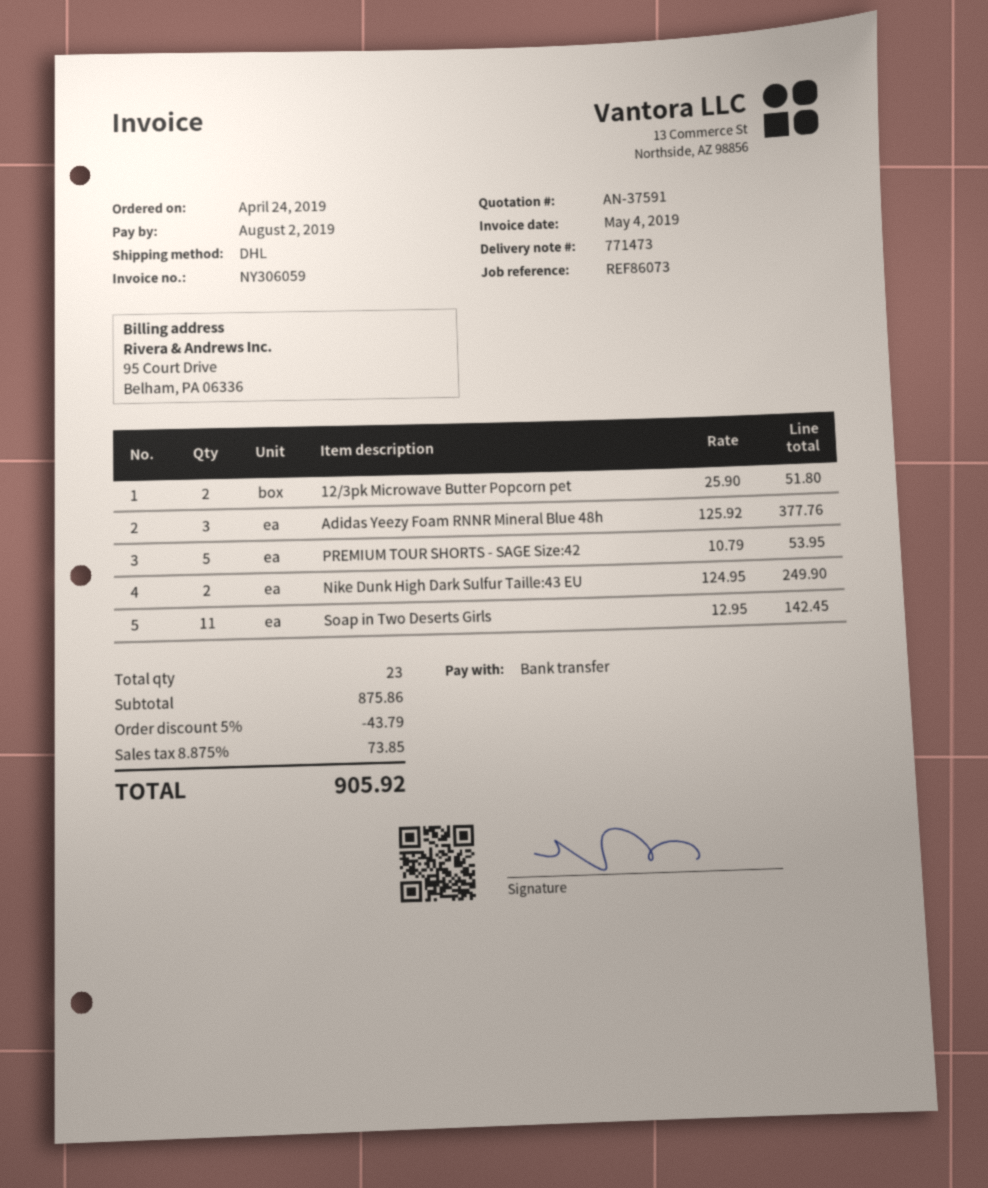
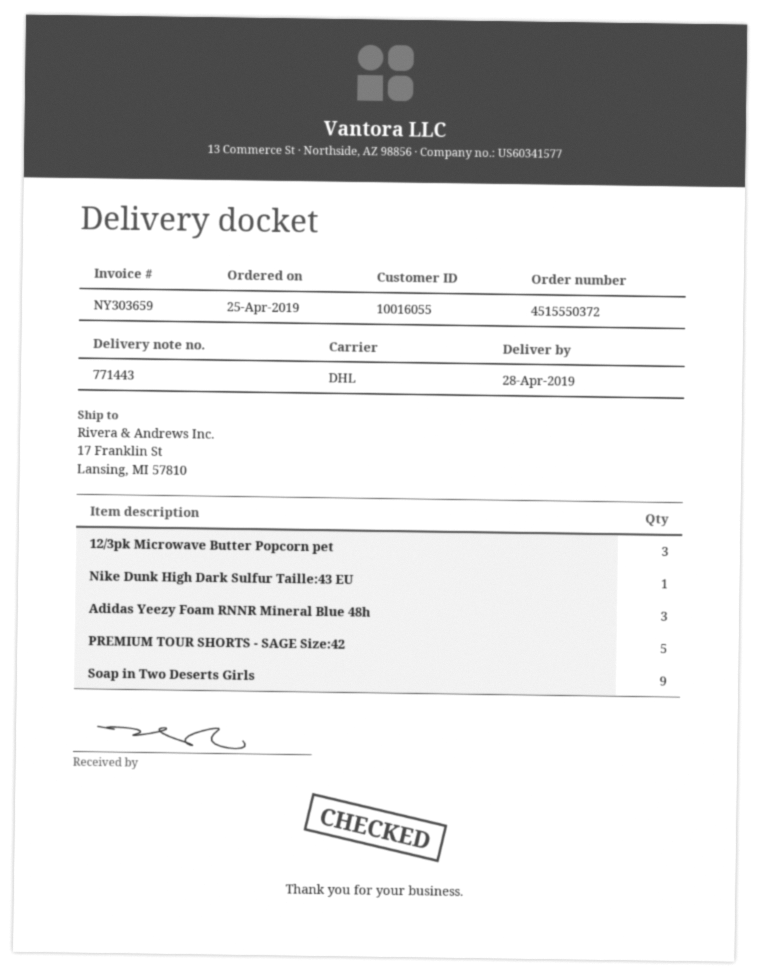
order date: 2019-04-24 -> 2019-04-25
delivery note number: 771473 -> 771443
invoice number: NY306059 -> NY303659
12/3pk Microwave Butter Popcorn pet: 2 -> 3
Nike Dunk High Dark Sulfur Taille:43 EU: 2 -> 1
Soap in Two Deserts Girls: 11 -> 9

